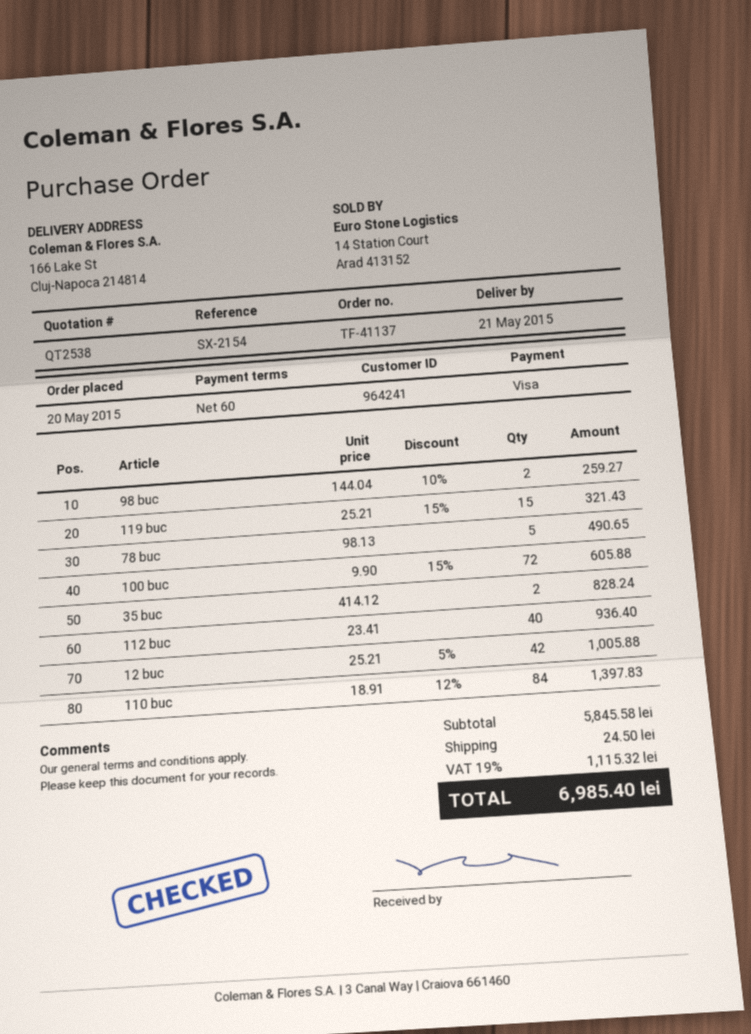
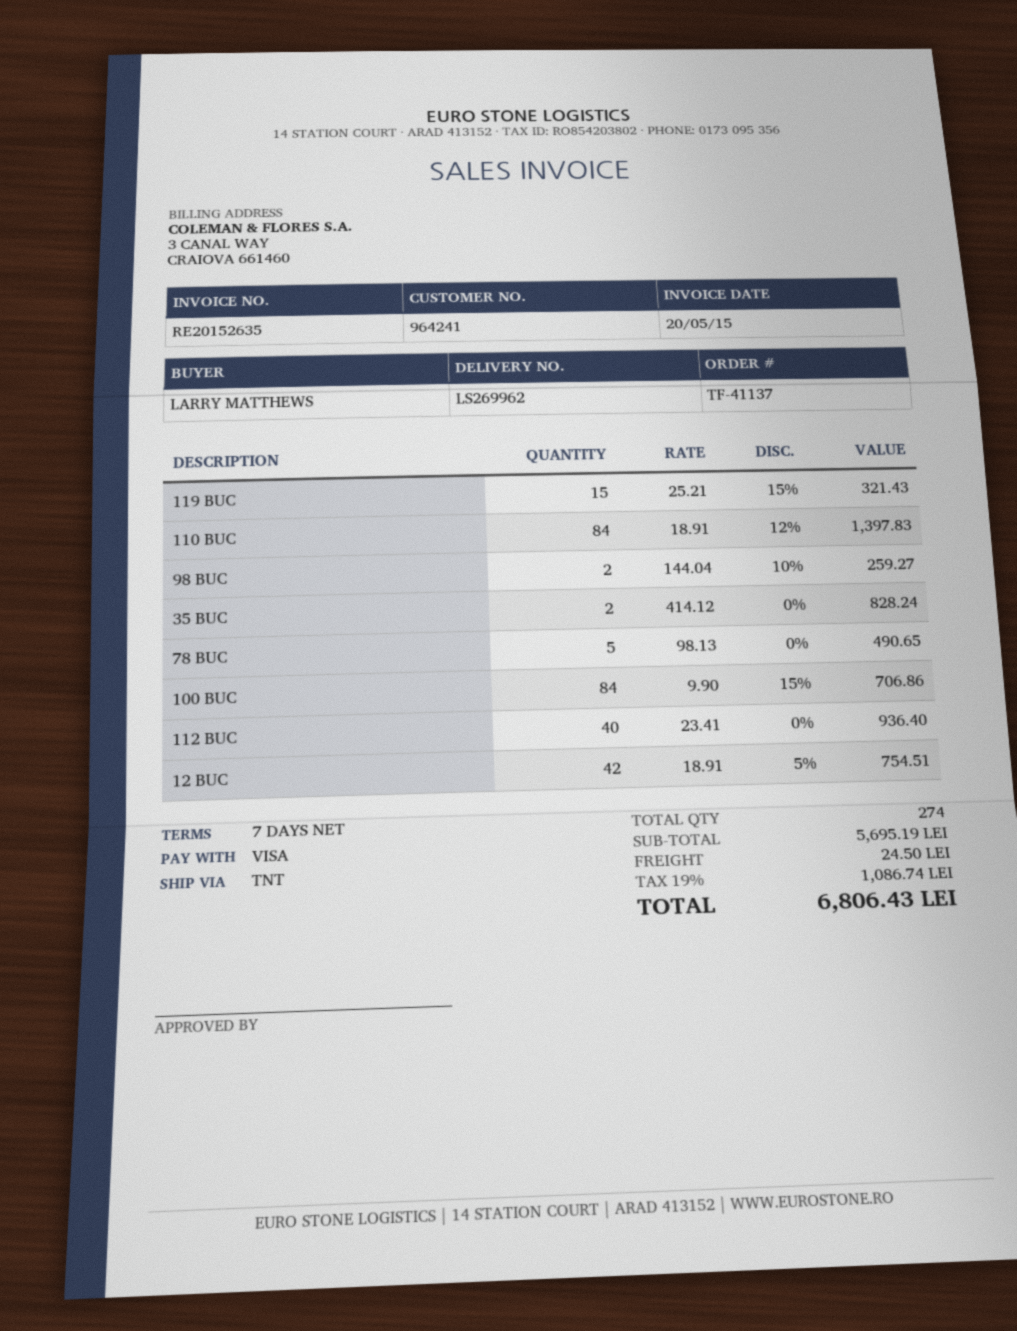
payment terms: 60 days -> 7 days
100 buc: 72 x 9.90 - 15% = 605.88 -> 84 x 9.90 - 15% = 706.86
12 buc: 42 x 25.21 - 5% = 1005.88 -> 42 x 18.91 - 5% = 754.51
subtotal: 5845.58 -> 5695.19
tax: 19% = 1115.32 -> 19% = 1086.74
total: 6985.40 -> 6806.43

